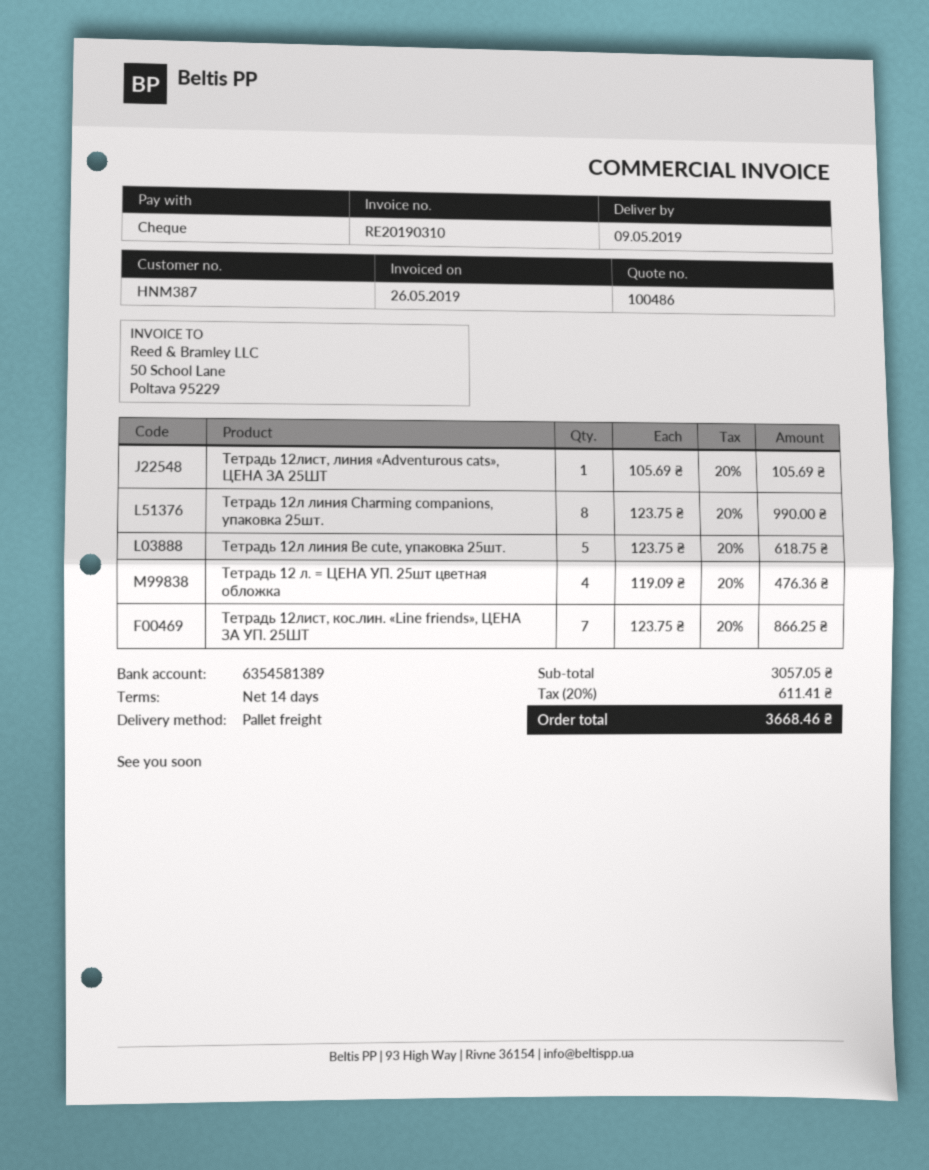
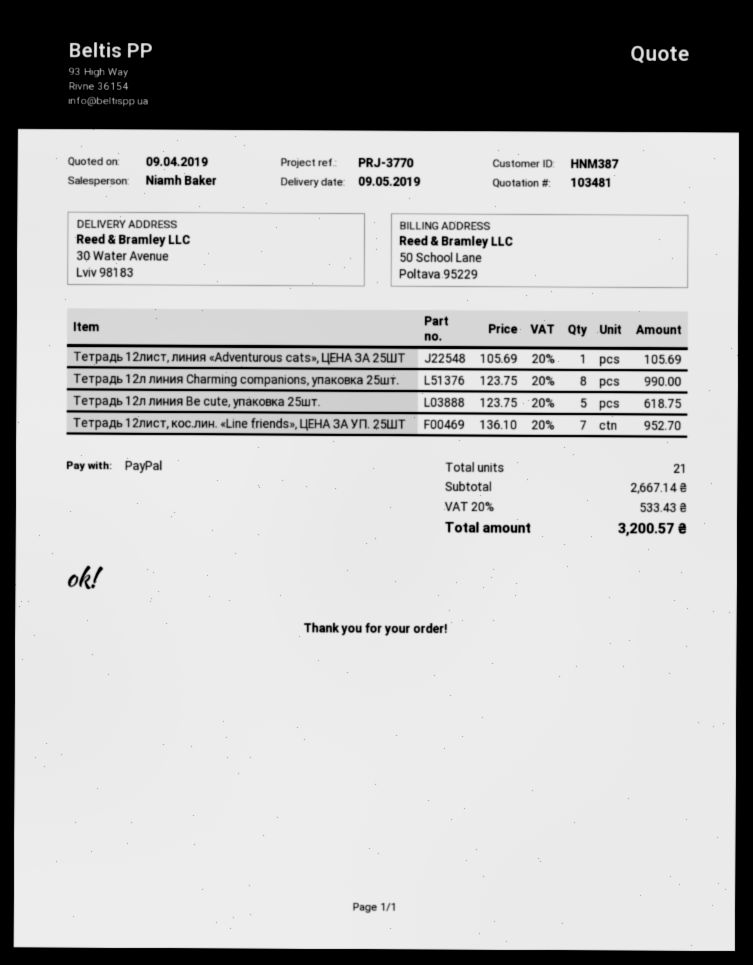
quote number: 100486 -> 103481
payment method: cheque -> PayPal
Тетрадь 12 л. = ЦЕНА УП. 25шт цветная обложка: 4 x 119.09 = 476.36 -> none
Тетрадь 12лист, кос.лин. «Line friends», ЦЕНА ЗА УП. 25ШТ: 7 x 123.75 = 866.25 -> 7 x 136.10 = 952.70
subtotal: 3057.05 -> 2667.14
tax: 20% = 611.41 -> 20% = 533.43
total: 3668.46 -> 3200.57

